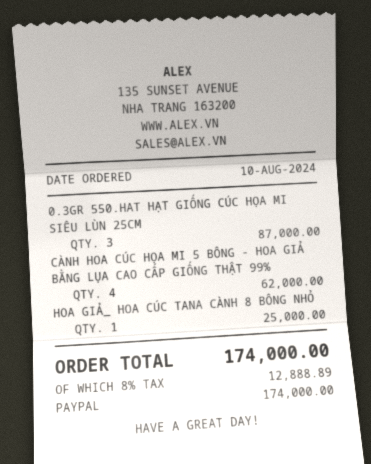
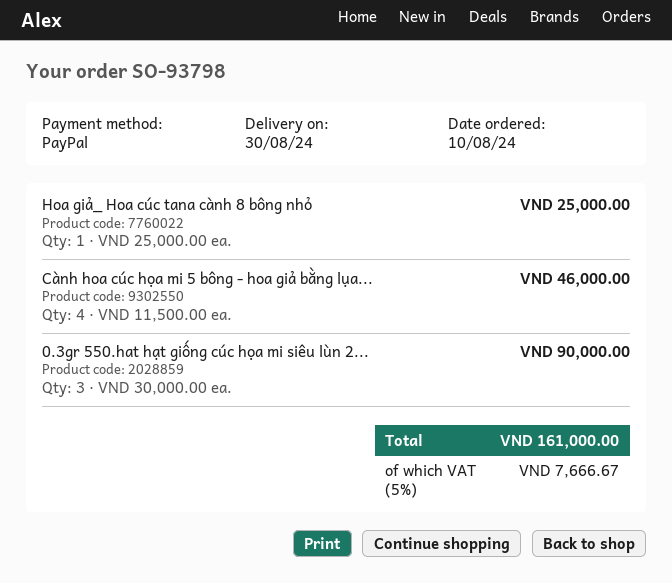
0.3GR 550.HAT HẠT GIỐNG CÚC HỌA MI SIÊU LÙN 25CM: 3 for 87000.00 -> 3 for 90000.00
CÀNH HOA CÚC HỌA MI 5 BÔNG - HOA GIẢ BẰNG LỤA CAO CẤP GIỐNG THẬT 99%: 4 for 62000.00 -> 4 for 46000.00
tax: 8% = 12888.89 -> 5% = 7666.67
total: 174000.00 -> 161000.00

